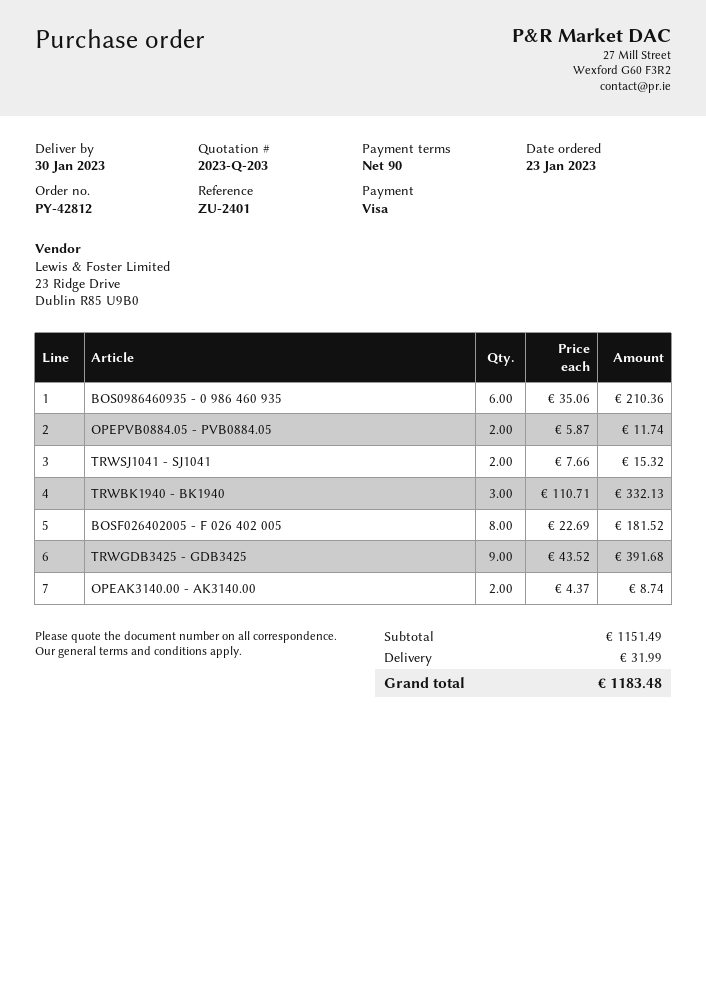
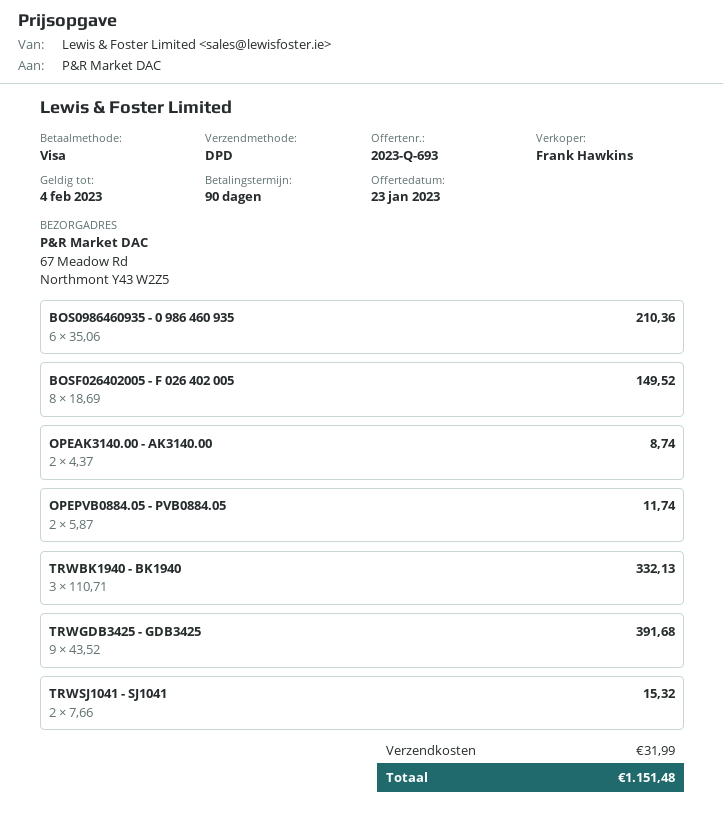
quote number: 2023-Q-203 -> 2023-Q-693
BOSF026402005 - F 026 402 005: 8 x 22.69 = 181.52 -> 8 x 18.69 = 149.52
total: 1183.48 -> 1151.48

